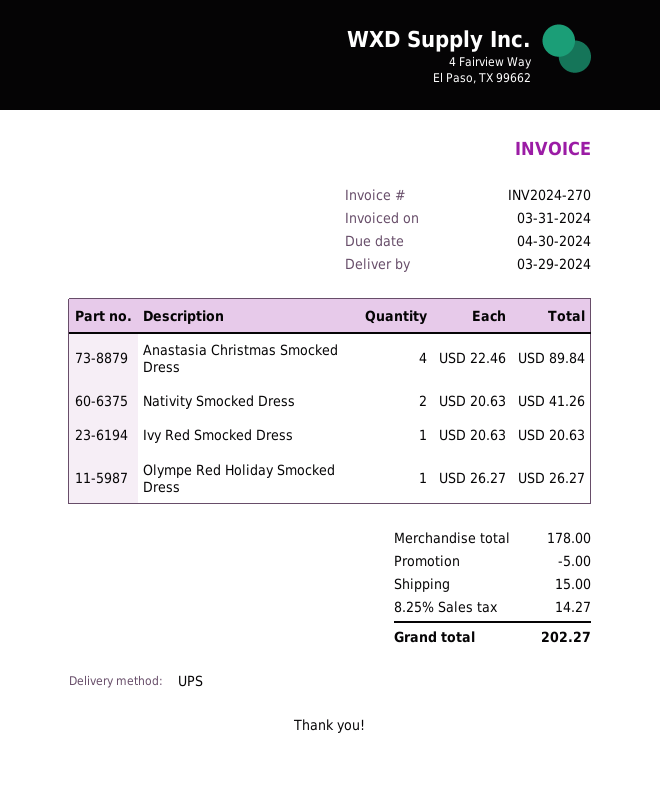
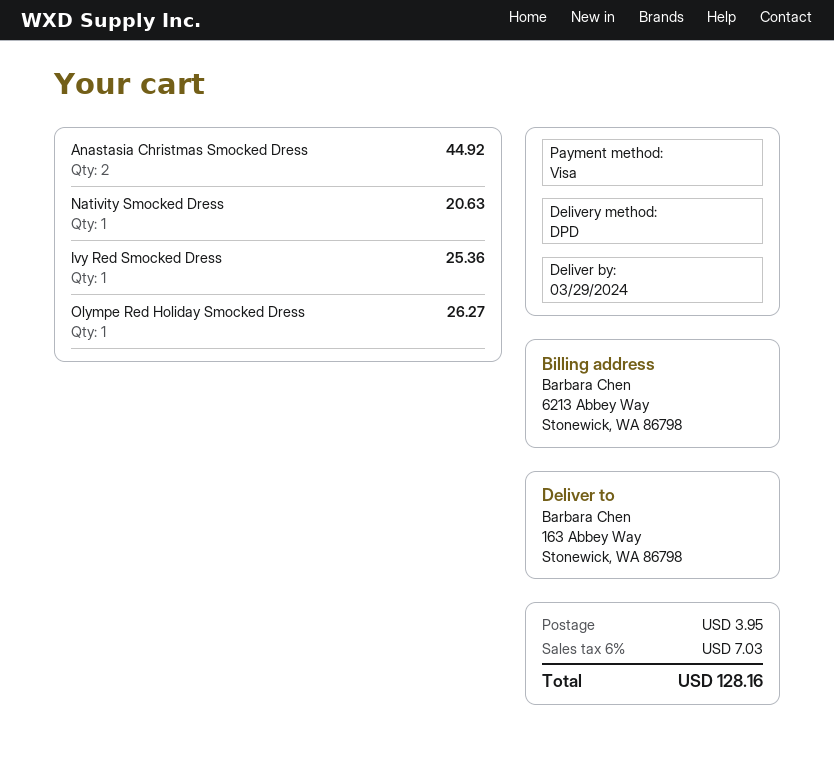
shipping method: UPS -> DPD
Anastasia Christmas Smocked Dress: 4 for 89.84 -> 2 for 44.92
Nativity Smocked Dress: 2 for 41.26 -> 1 for 20.63
Ivy Red Smocked Dress: 1 for 20.63 -> 1 for 25.36
discount: 5.00 -> none
shipping: 15.00 -> 3.95
tax: 8.25% = 14.27 -> 6% = 7.03
total: 202.27 -> 128.16

